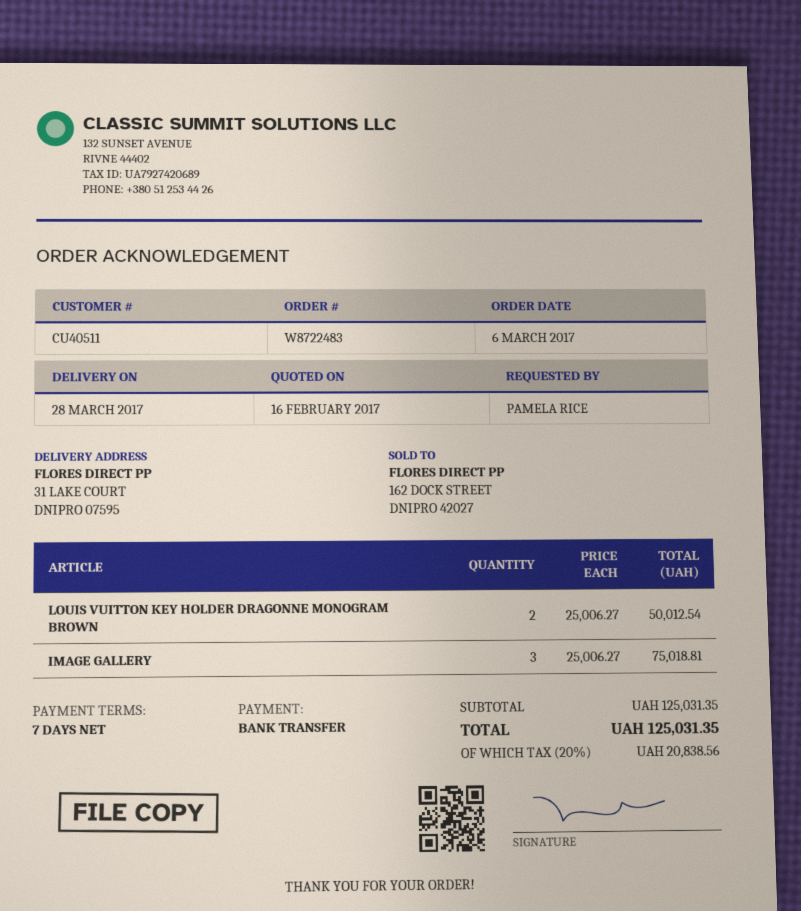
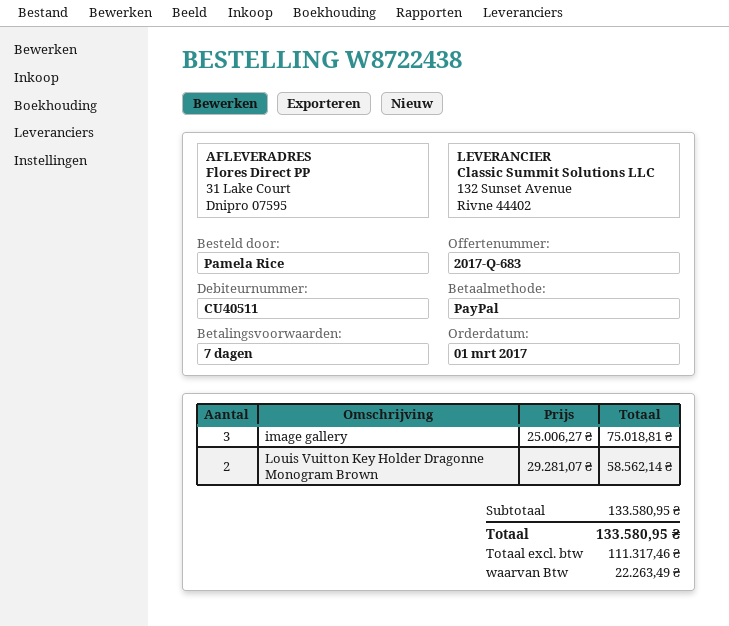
order number: W8722483 -> W8722438
order date: 2017-03-06 -> 2017-03-01
payment method: bank transfer -> PayPal
LOUIS VUITTON KEY HOLDER DRAGONNE MONOGRAM BROWN: 2 x 25006.27 = 50012.54 -> 2 x 29281.07 = 58562.14
subtotal: 125031.35 -> 133580.95
tax: 20838.56 -> 22263.49
total: 125031.35 -> 133580.95

